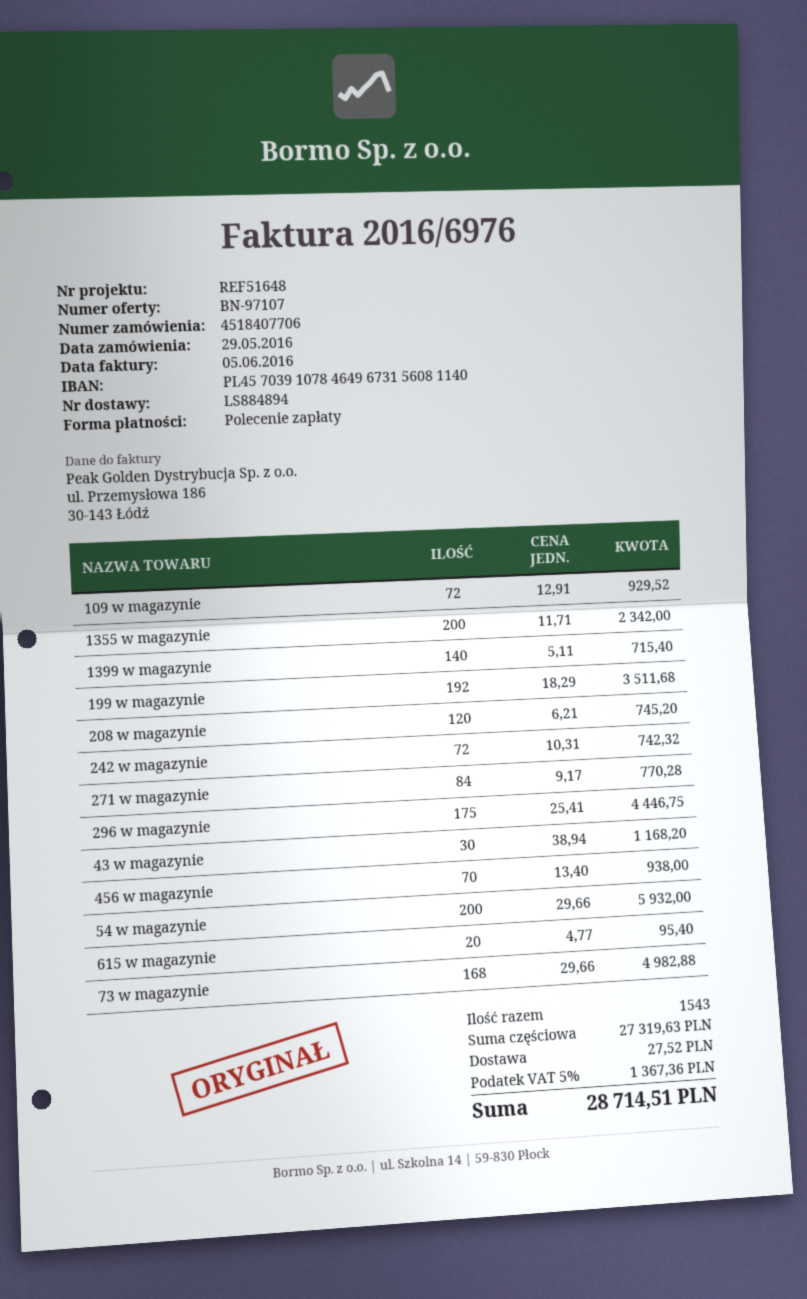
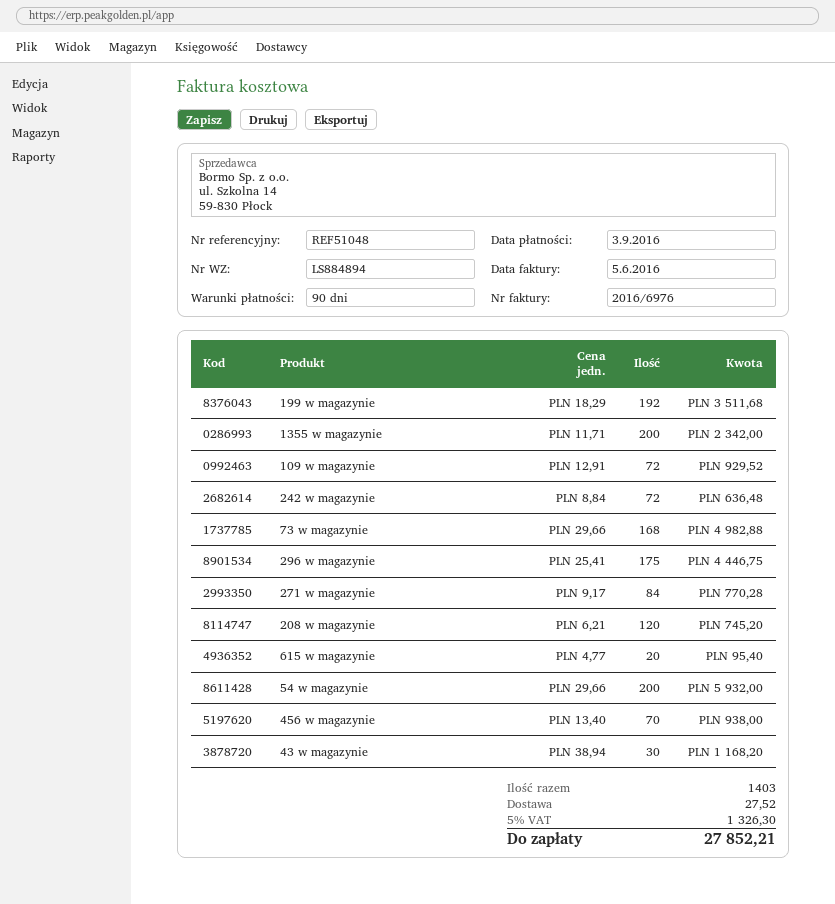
reference: REF51648 -> REF51048
1399 w magazynie: 140 x 5.11 = 715.40 -> none
242 w magazynie: 72 x 10.31 = 742.32 -> 72 x 8.84 = 636.48
total quantity: 1543 -> 1403
tax: 5% = 1367.36 -> 5% = 1326.30
total: 28714.51 -> 27852.21

